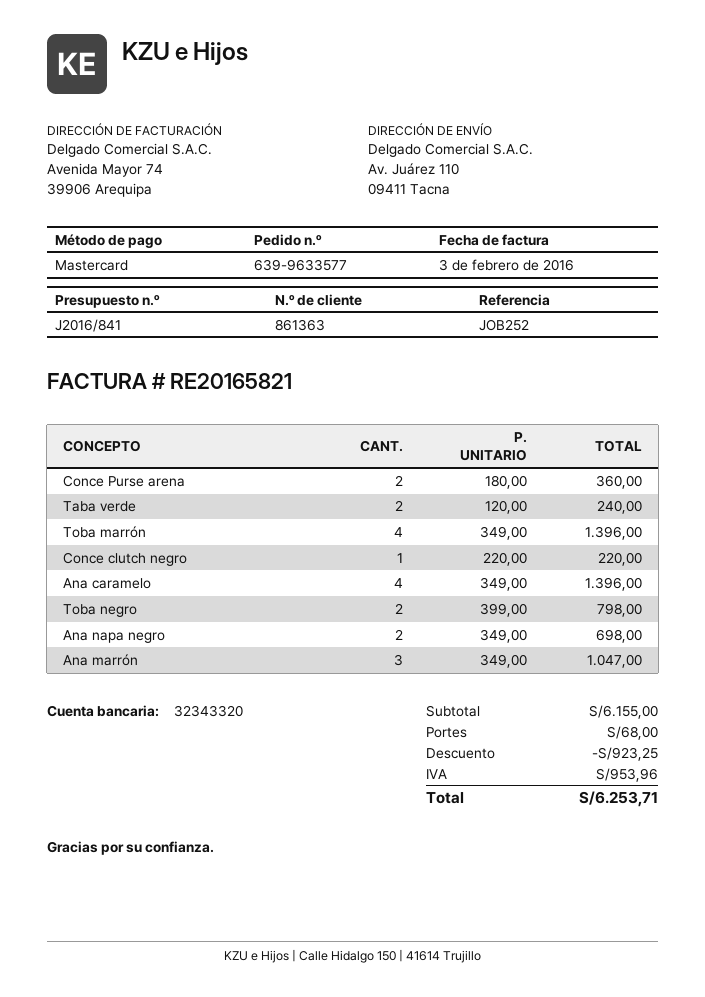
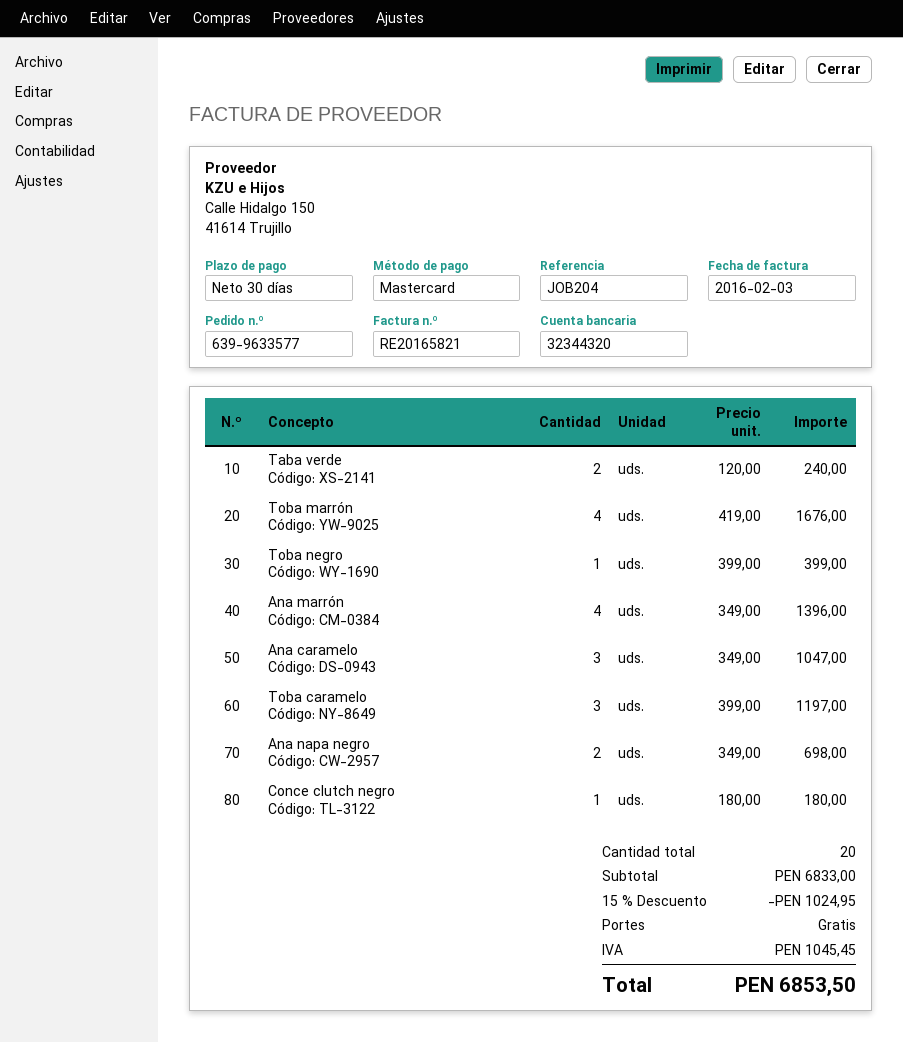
reference: JOB252 -> JOB204
bank account: 32343320 -> 32344320
Conce Purse arena: 2 x 180.00 = 360.00 -> none
Toba marrón: 4 x 349.00 = 1396.00 -> 4 x 419.00 = 1676.00
Conce clutch negro: 1 x 220.00 = 220.00 -> 1 x 180.00 = 180.00
Ana caramelo: 4 x 349.00 = 1396.00 -> 3 x 349.00 = 1047.00
Toba negro: 2 x 399.00 = 798.00 -> 1 x 399.00 = 399.00
Ana marrón: 3 x 349.00 = 1047.00 -> 4 x 349.00 = 1396.00
Toba caramelo: none -> 3 x 399.00 = 1197.00
subtotal: 6155.00 -> 6833.00
discount: 923.25 -> 1024.95
shipping: 68.00 -> 0.00
tax: 953.96 -> 1045.45
total: 6253.71 -> 6853.50

